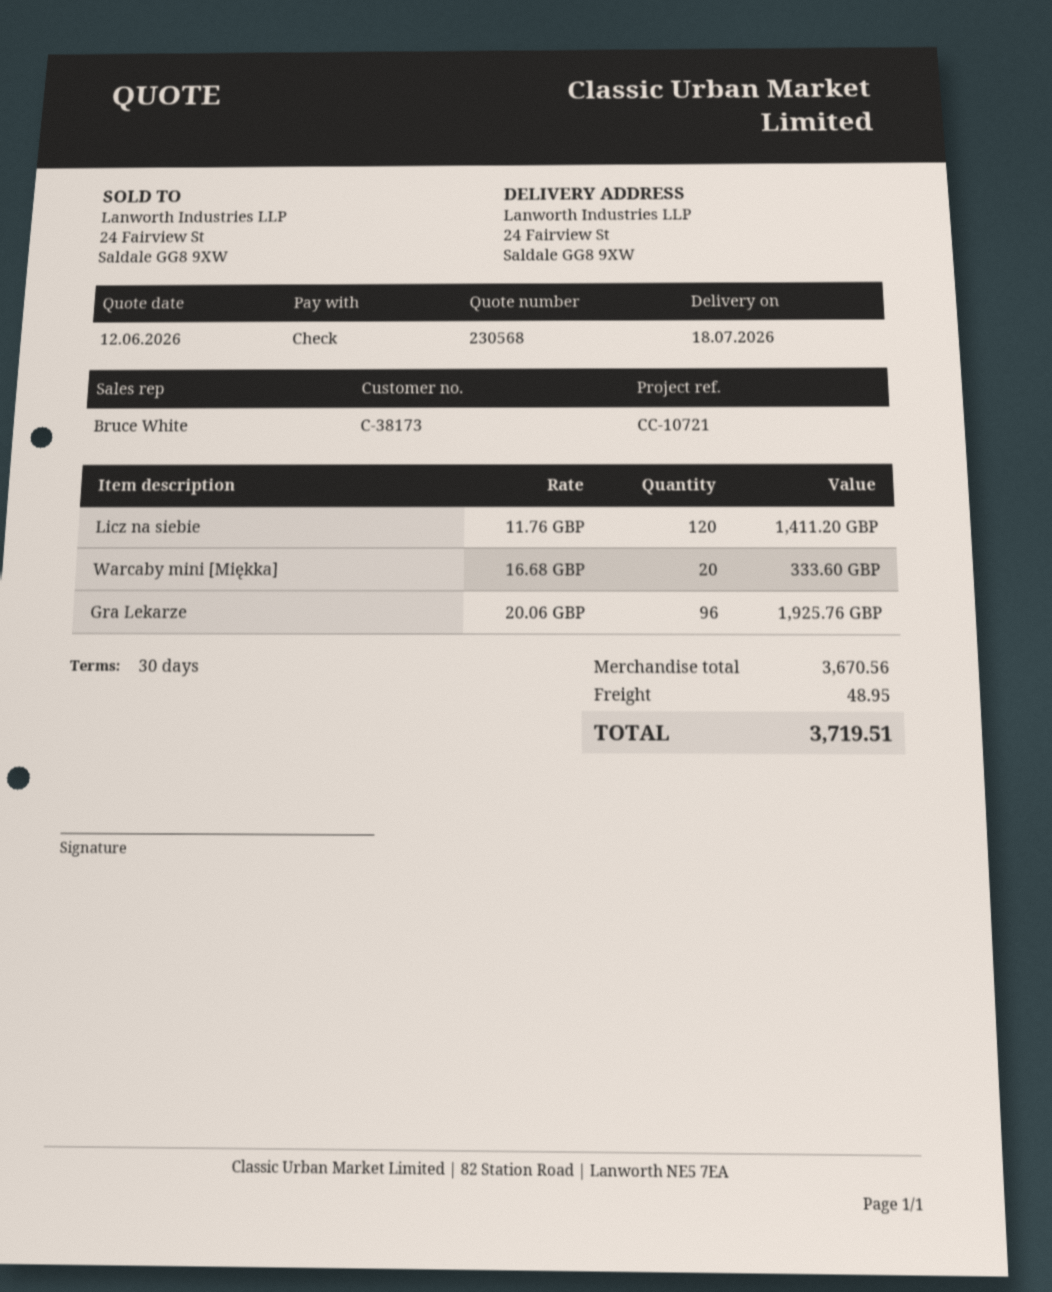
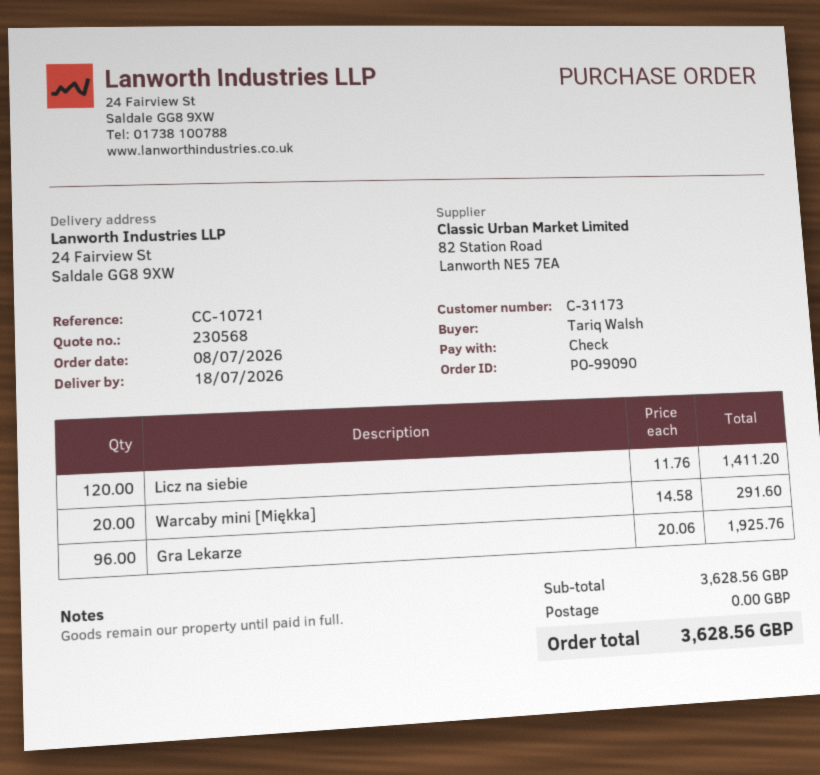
customer number: C-38173 -> C-31173
Warcaby mini [Miękka]: 20 x 16.68 = 333.60 -> 20 x 14.58 = 291.60
subtotal: 3670.56 -> 3628.56
shipping: 48.95 -> 0.00
total: 3719.51 -> 3628.56

